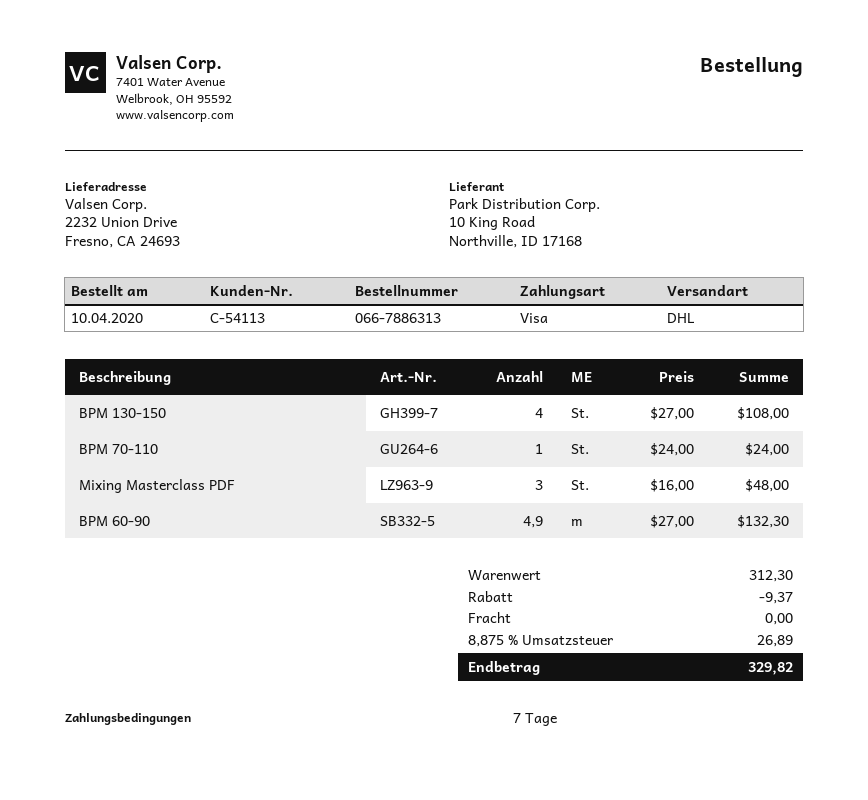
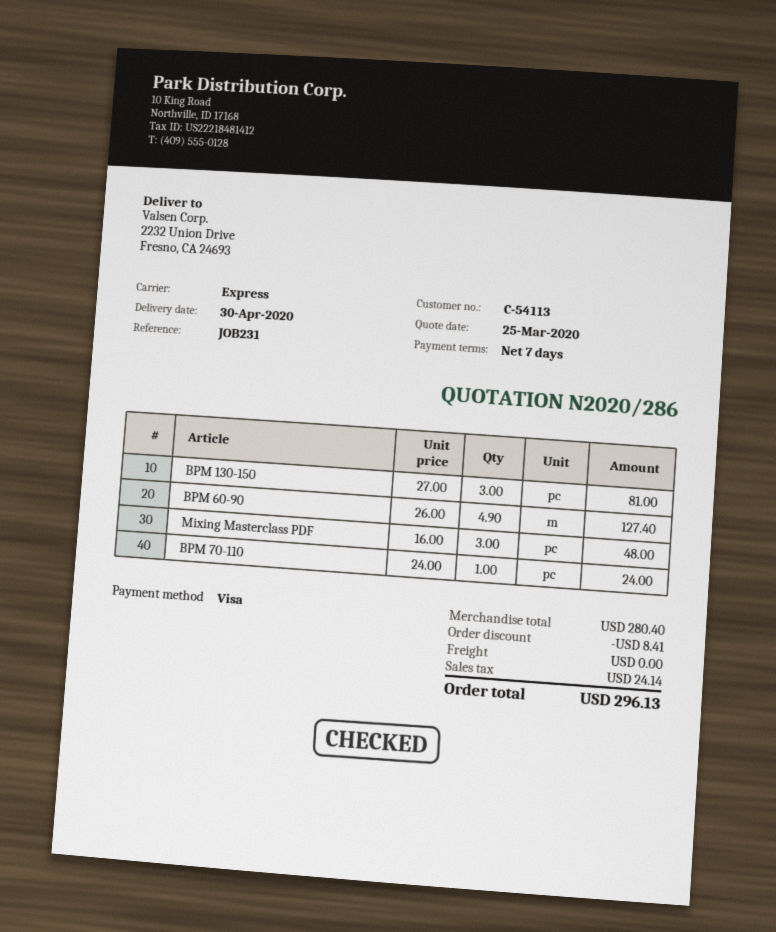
shipping method: DHL -> express
BPM 130-150: 4 x 27.00 = 108.00 -> 3 x 27.00 = 81.00
BPM 60-90: 4.9 x 27.00 = 132.30 -> 4.9 x 26.00 = 127.40
subtotal: 312.30 -> 280.40
discount: 9.37 -> 8.41
tax: 26.89 -> 24.14
total: 329.82 -> 296.13

